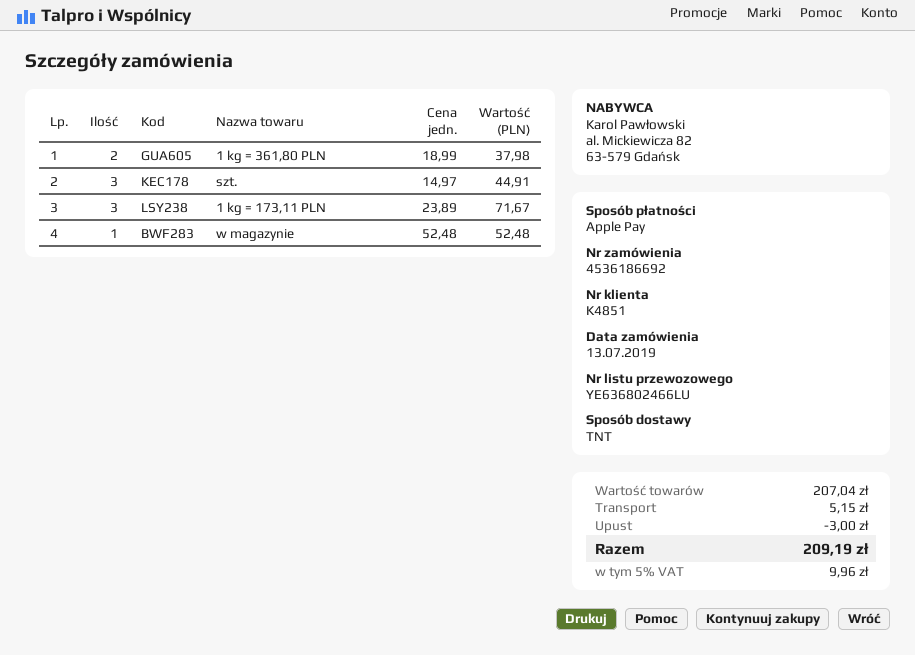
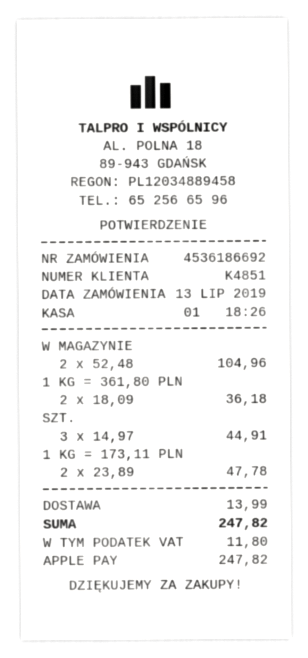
1 kg = 361,80 PLN: 2 x 18.99 = 37.98 -> 2 x 18.09 = 36.18
1 kg = 173,11 PLN: 3 x 23.89 = 71.67 -> 2 x 23.89 = 47.78
w magazynie: 1 x 52.48 = 52.48 -> 2 x 52.48 = 104.96
discount: 3.00 -> none
shipping: 5.15 -> 13.99
tax: 9.96 -> 11.80
total: 209.19 -> 247.82

